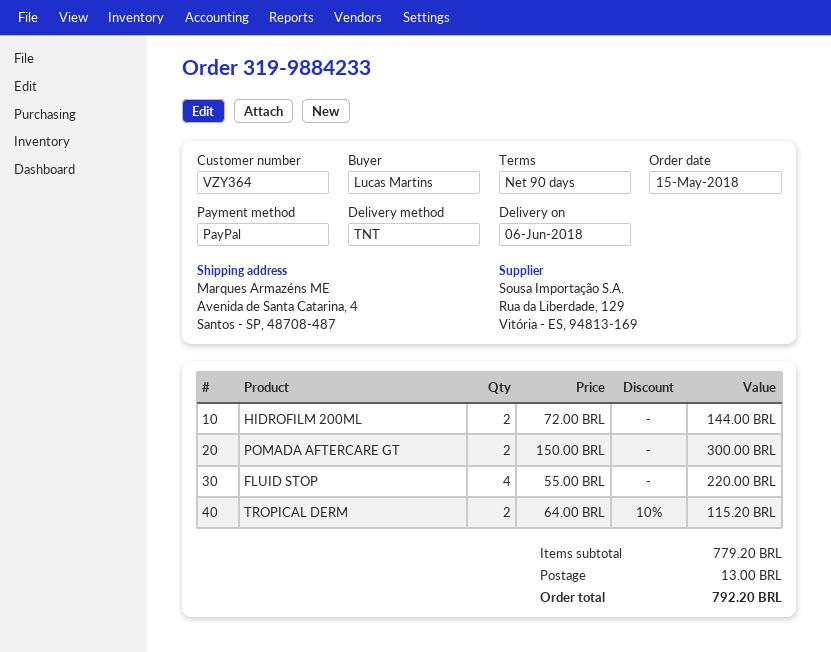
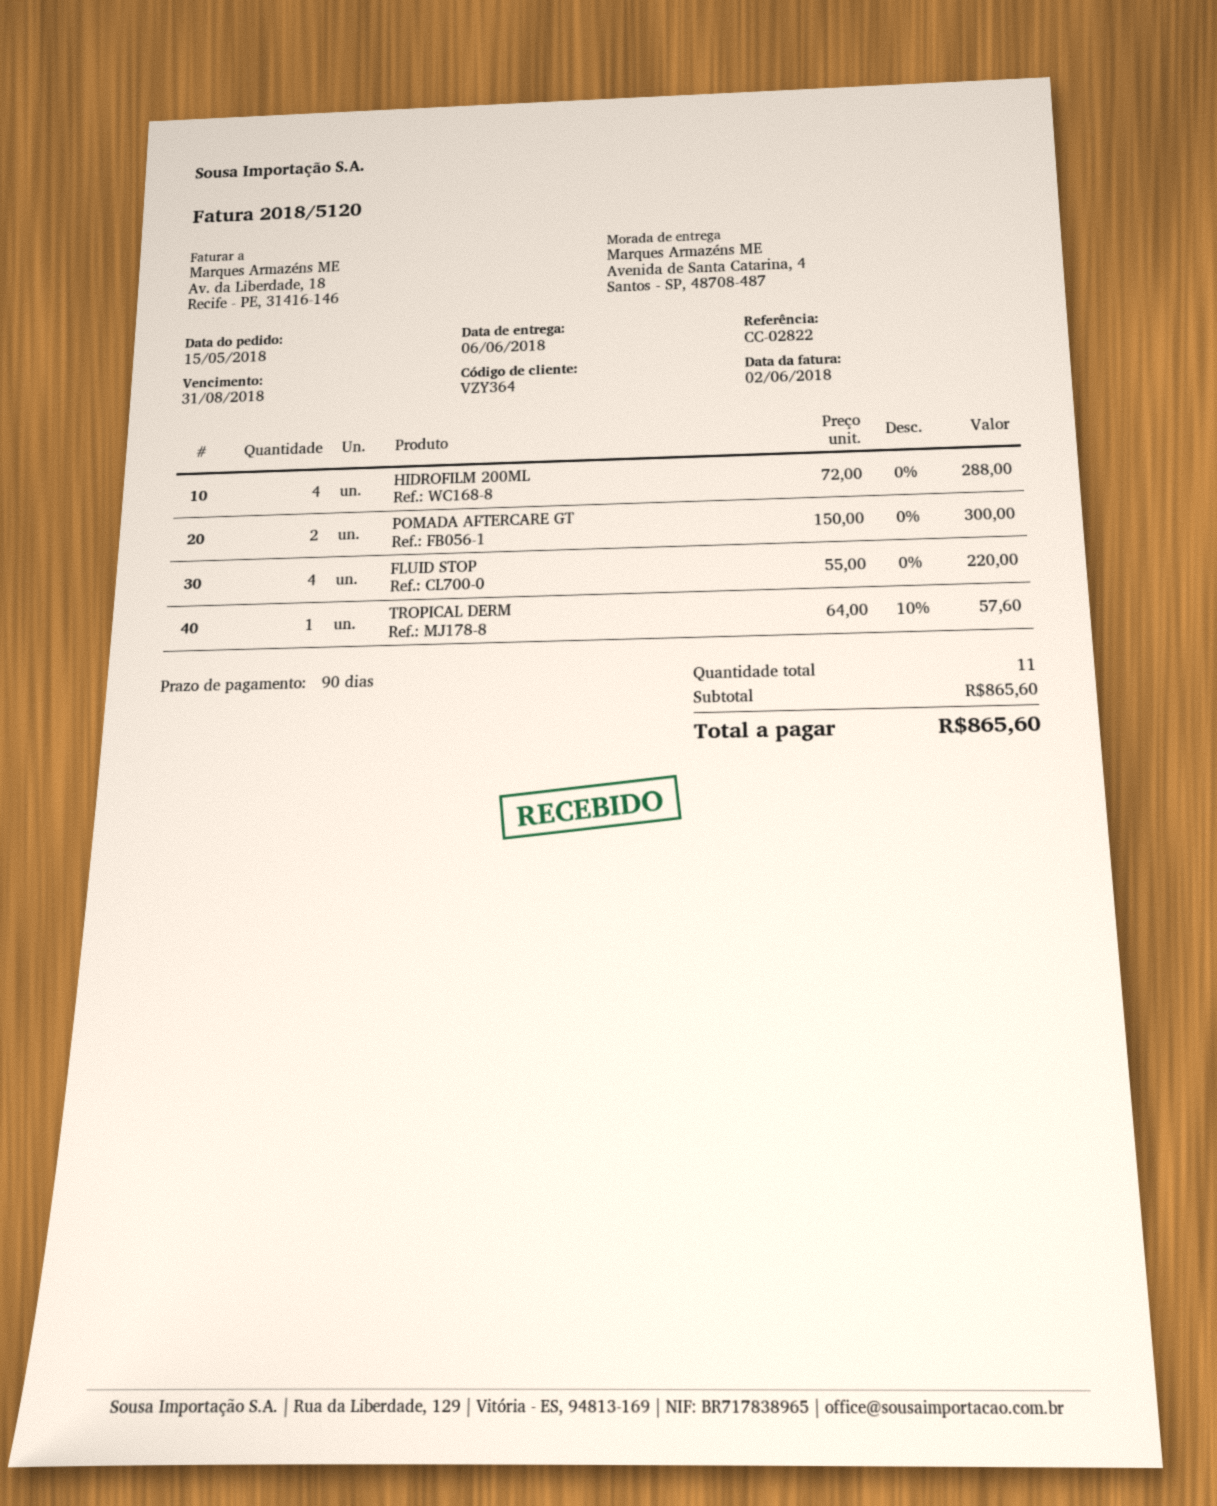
HIDROFILM 200ML: 2 x 72.00 = 144.00 -> 4 x 72.00 = 288.00
TROPICAL DERM: 2 x 64.00 - 10% = 115.20 -> 1 x 64.00 - 10% = 57.60
subtotal: 779.20 -> 865.60
shipping: 13.00 -> none
total: 792.20 -> 865.60

